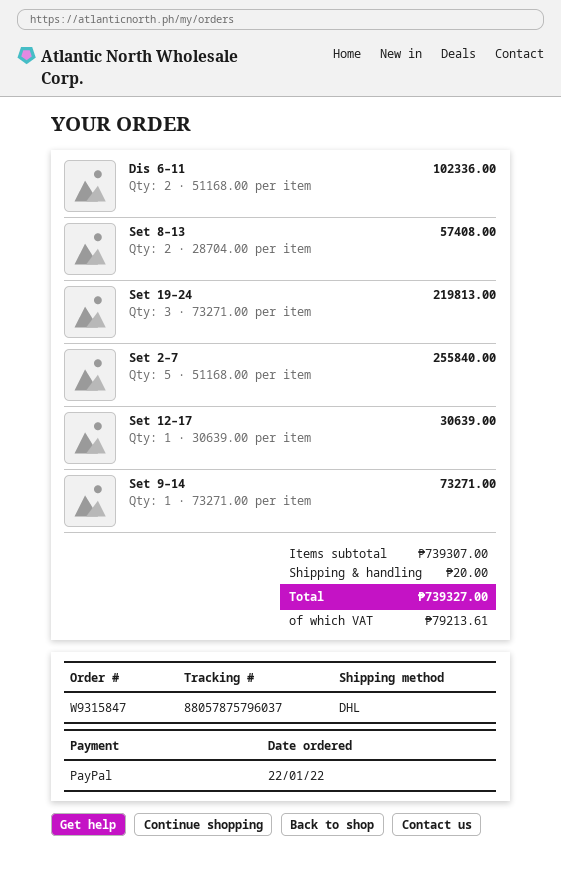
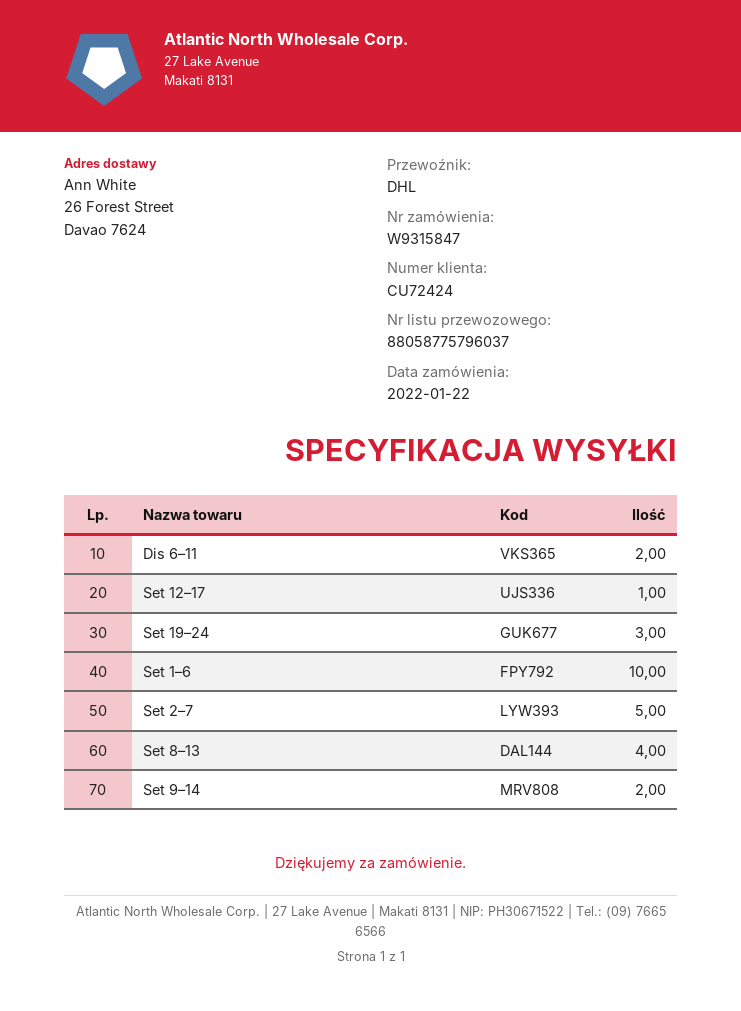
tracking number: 88057875796037 -> 88058775796037
Set 8–13: 2 -> 4
Set 9–14: 1 -> 2
Set 1–6: none -> 10

